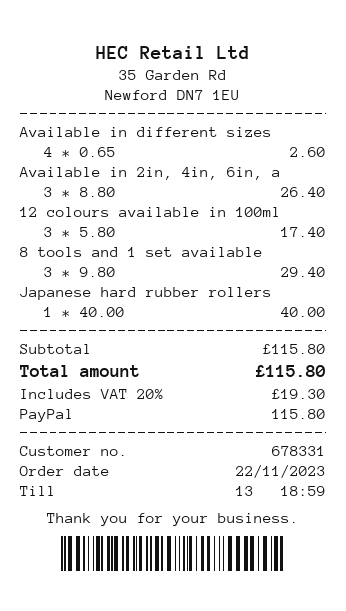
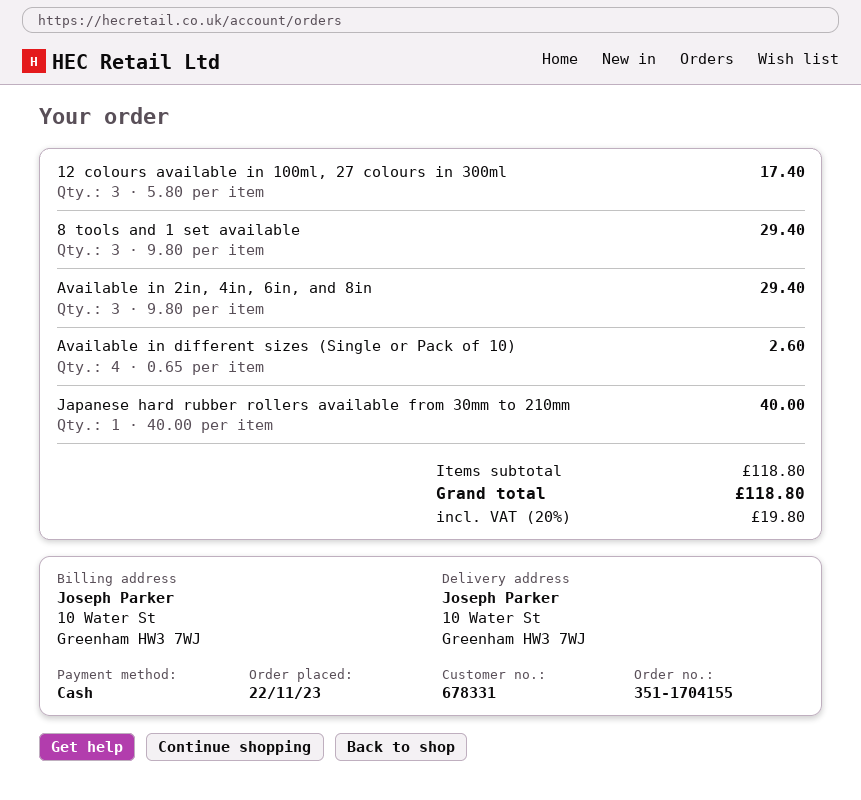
payment method: PayPal -> cash
Available in 2in, 4in, 6in, a: 3 x 8.80 = 26.40 -> 3 x 9.80 = 29.40
subtotal: 115.80 -> 118.80
tax: 20% = 19.30 -> 20% = 19.80
total: 115.80 -> 118.80

